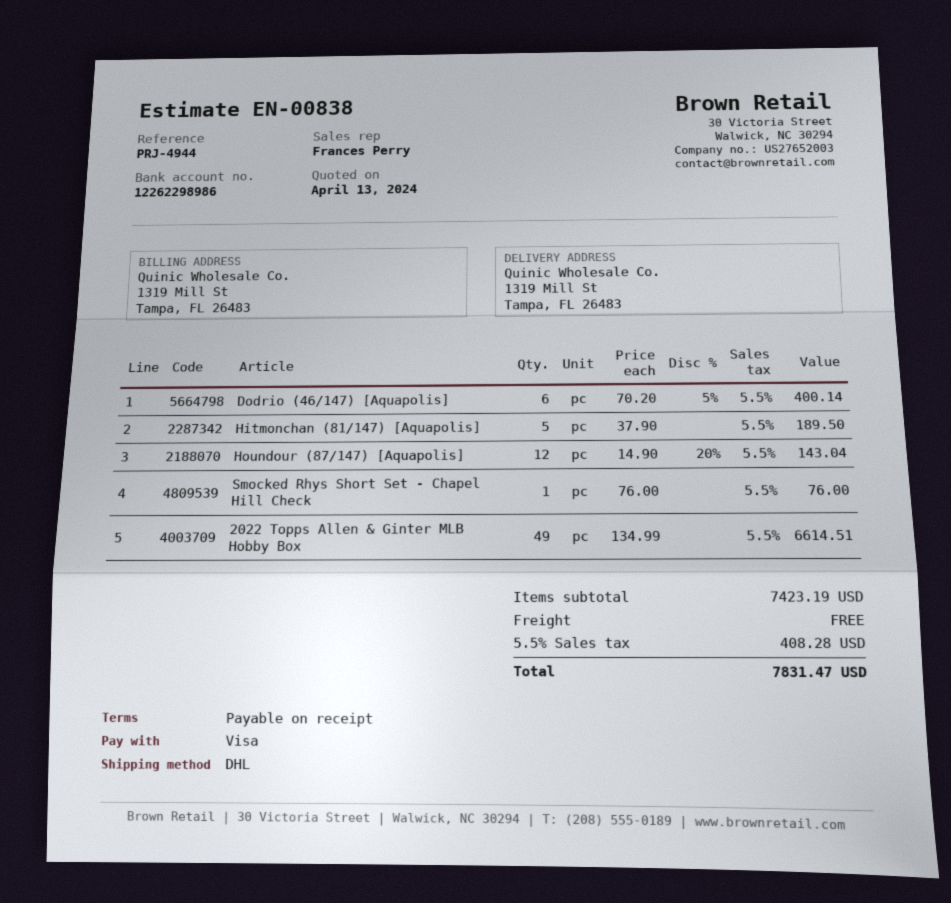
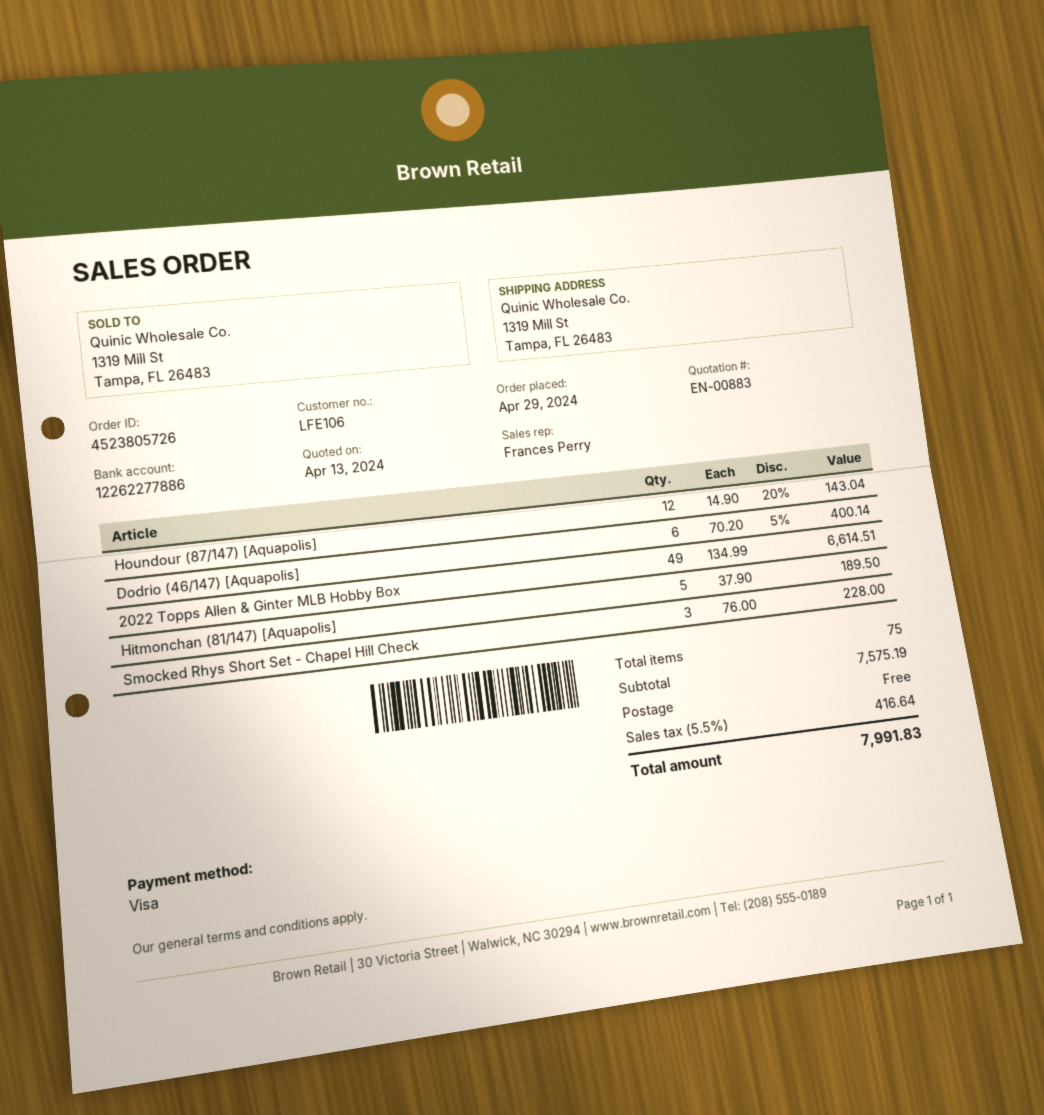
quote number: EN-00838 -> EN-00883
bank account: 12262298986 -> 12262277886
Smocked Rhys Short Set - Chapel Hill Check: 1 x 76.00 = 76.00 -> 3 x 76.00 = 228.00
subtotal: 7423.19 -> 7575.19
tax: 5.5% = 408.28 -> 5.5% = 416.64
total: 7831.47 -> 7991.83

